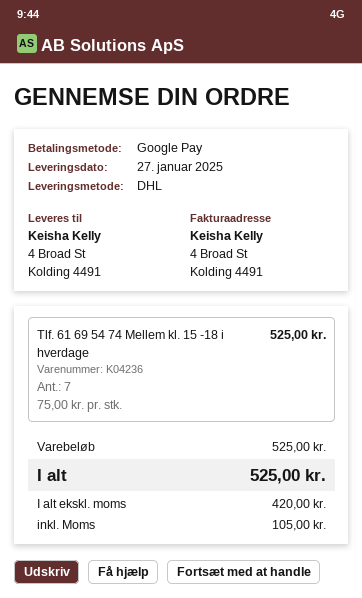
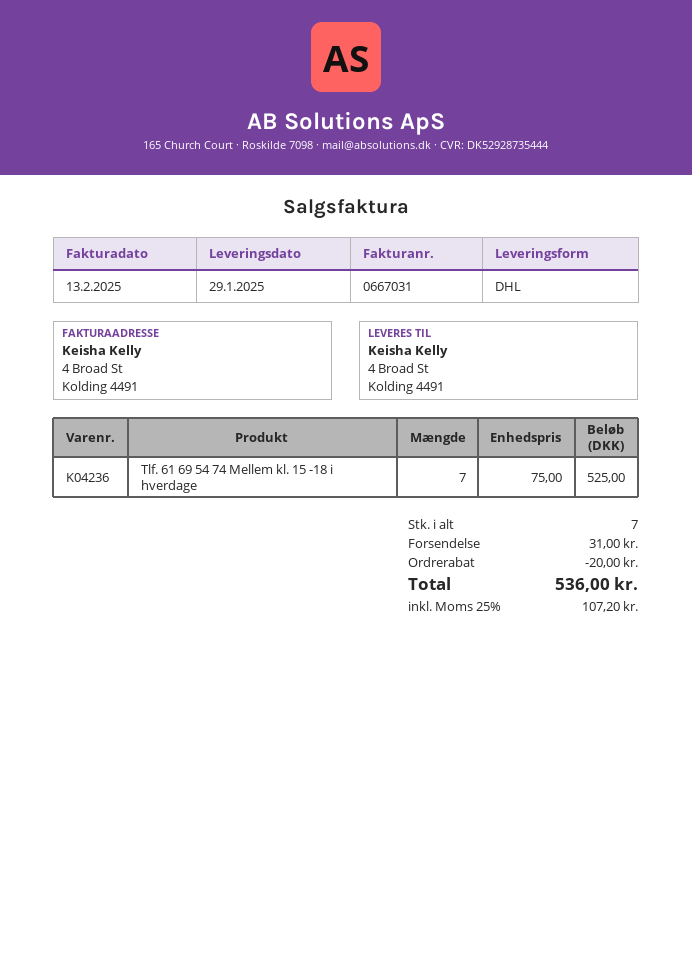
delivery date: 2025-01-27 -> 2025-01-29
discount: none -> 20.00
shipping: none -> 31.00
tax: 105.00 -> 107.20
total: 525.00 -> 536.00

